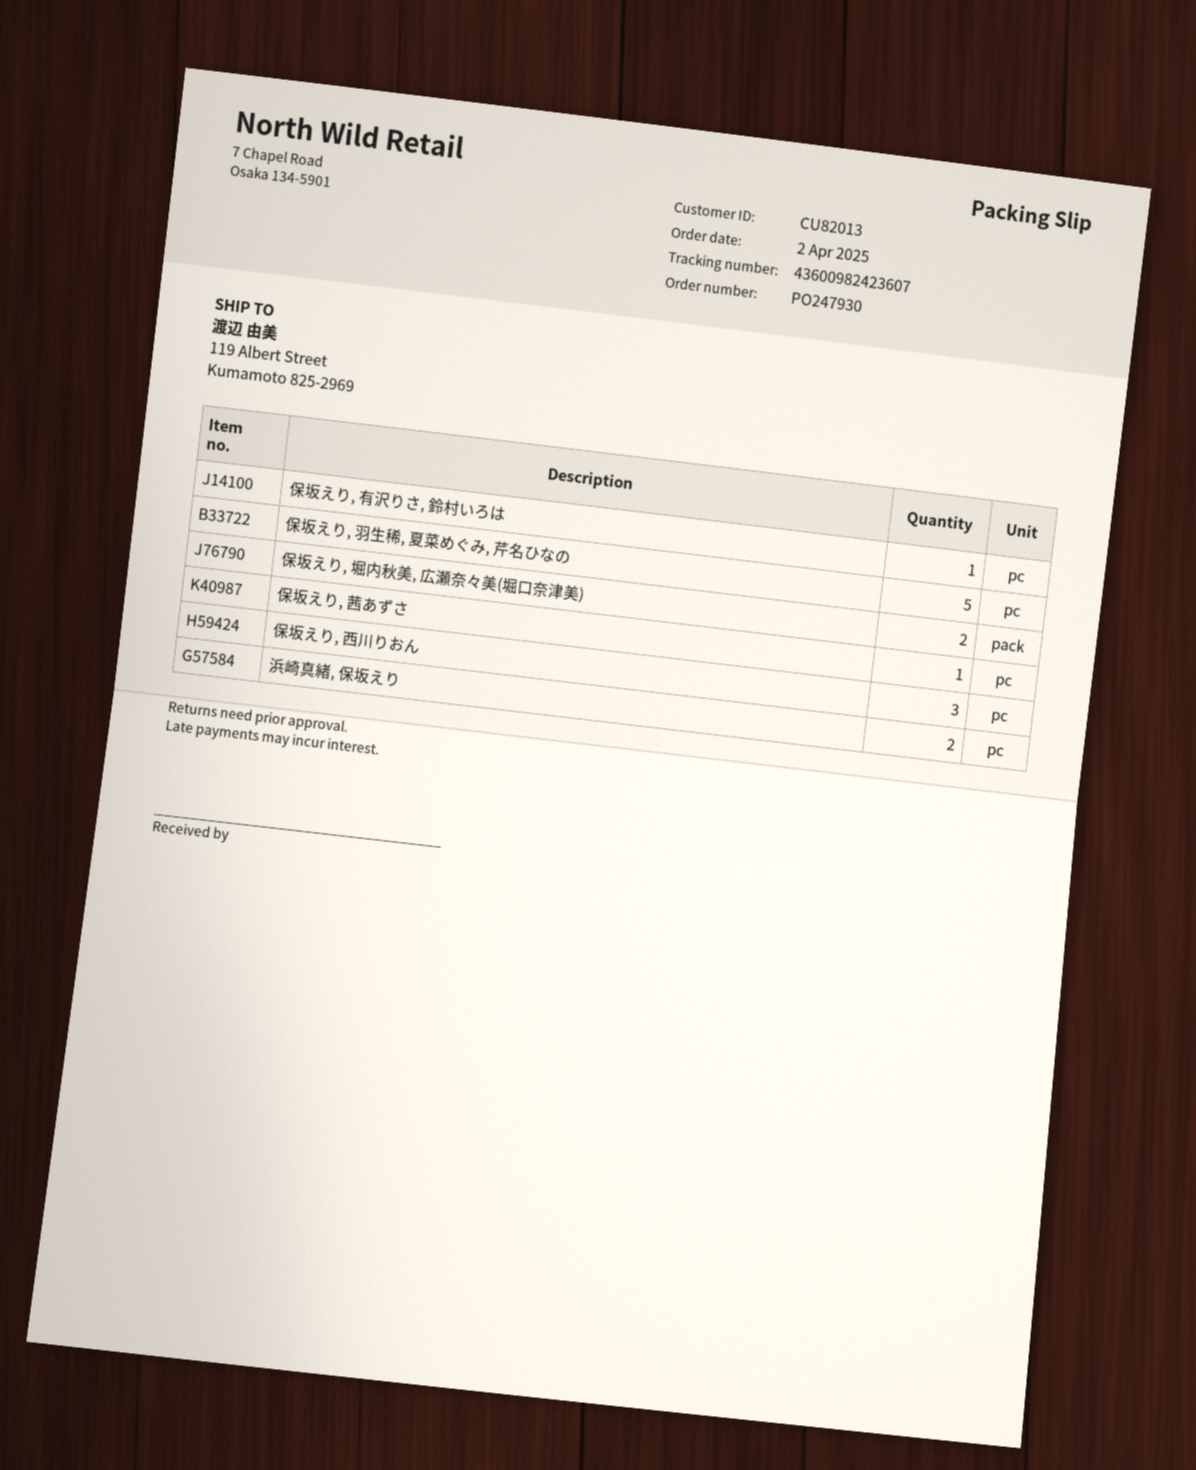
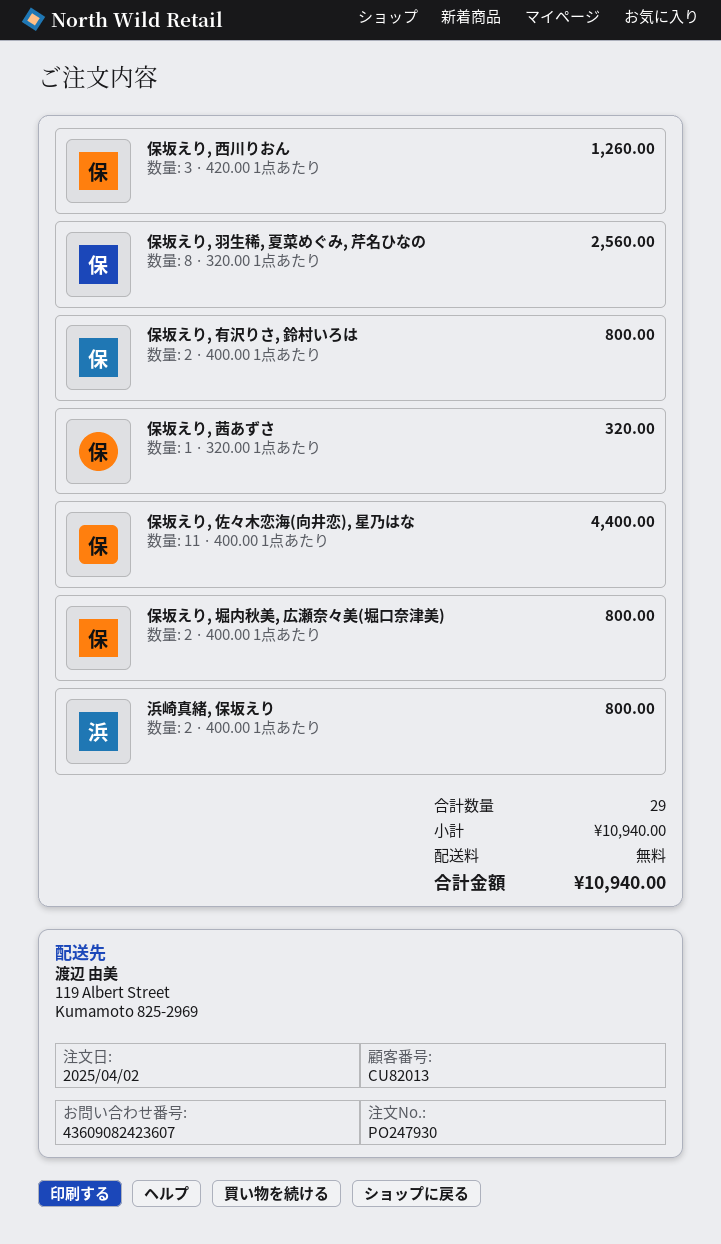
tracking number: 43600982423607 -> 43609082423607
保坂えり, 有沢りさ, 鈴村いろは: 1 -> 2
保坂えり, 羽生稀, 夏菜めぐみ, 芹名ひなの: 5 -> 8
保坂えり, 佐々木恋海(向井恋), 星乃はな: none -> 11

